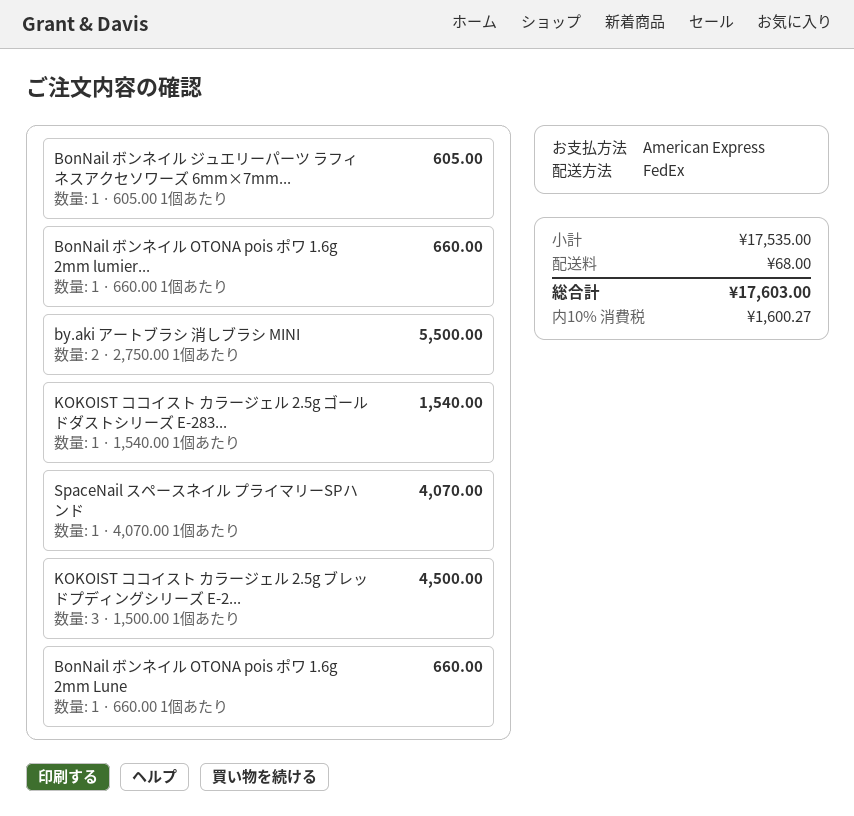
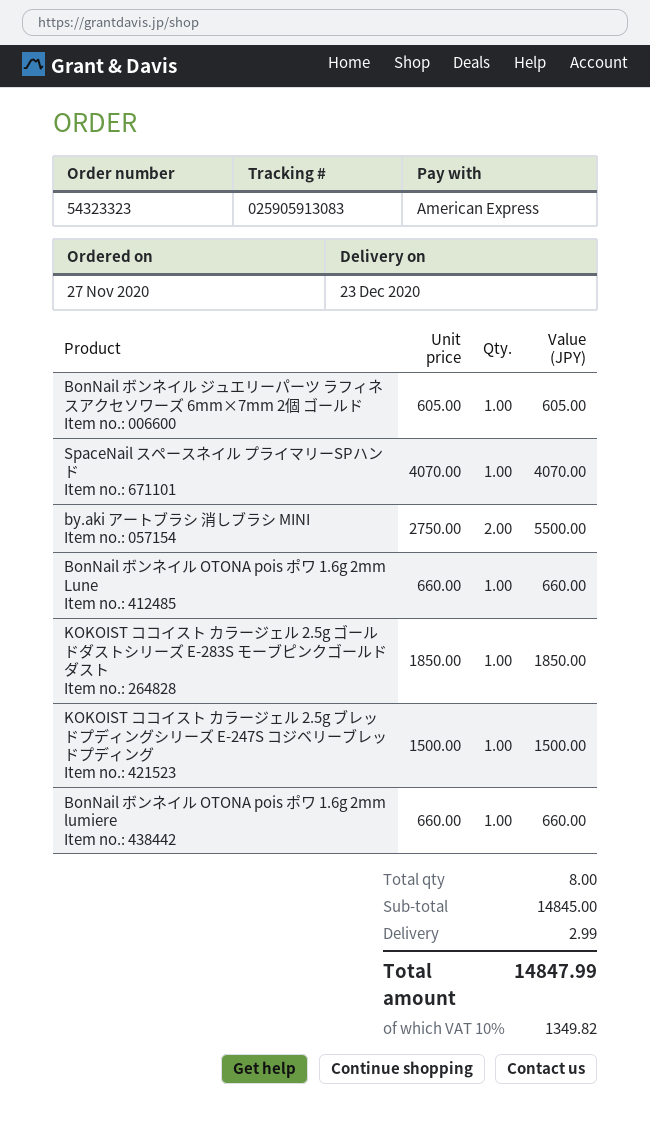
KOKOIST ココイスト カラージェル 2.5g ゴールドダストシリーズ E-283...: 1 x 1540.00 = 1540.00 -> 1 x 1850.00 = 1850.00
KOKOIST ココイスト カラージェル 2.5g ブレッドプディングシリーズ E-2...: 3 x 1500.00 = 4500.00 -> 1 x 1500.00 = 1500.00
subtotal: 17535.00 -> 14845.00
shipping: 68.00 -> 2.99
tax: 10% = 1600.27 -> 10% = 1349.82
total: 17603.00 -> 14847.99

